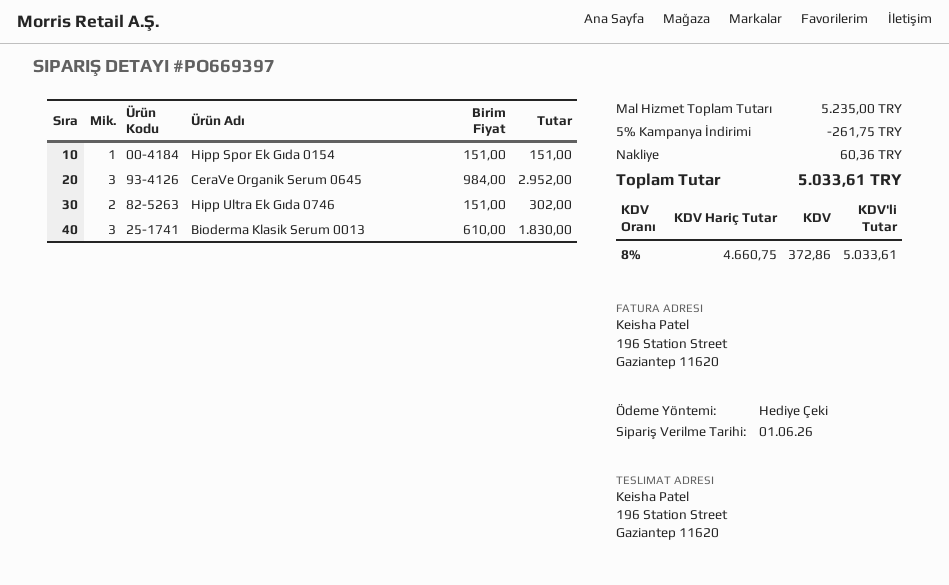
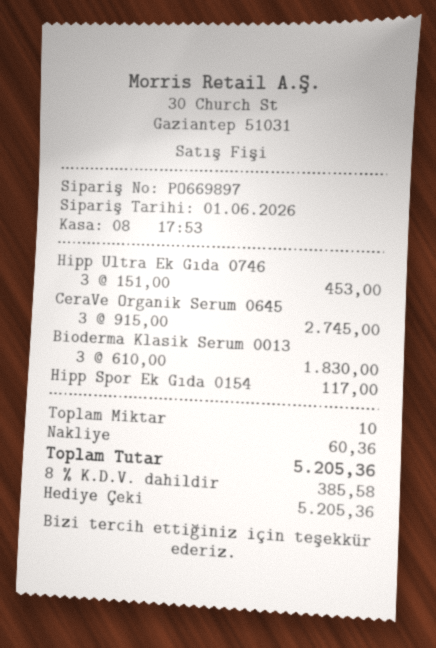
order number: PO669397 -> PO669897
Hipp Spor Ek Gıda 0154: 1 x 151.00 = 151.00 -> 1 x 117.00 = 117.00
CeraVe Organik Serum 0645: 3 x 984.00 = 2952.00 -> 3 x 915.00 = 2745.00
Hipp Ultra Ek Gıda 0746: 2 x 151.00 = 302.00 -> 3 x 151.00 = 453.00
discount: 5% = 261.75 -> none
tax: 8% = 372.86 -> 8% = 385.58
total: 5033.61 -> 5205.36

